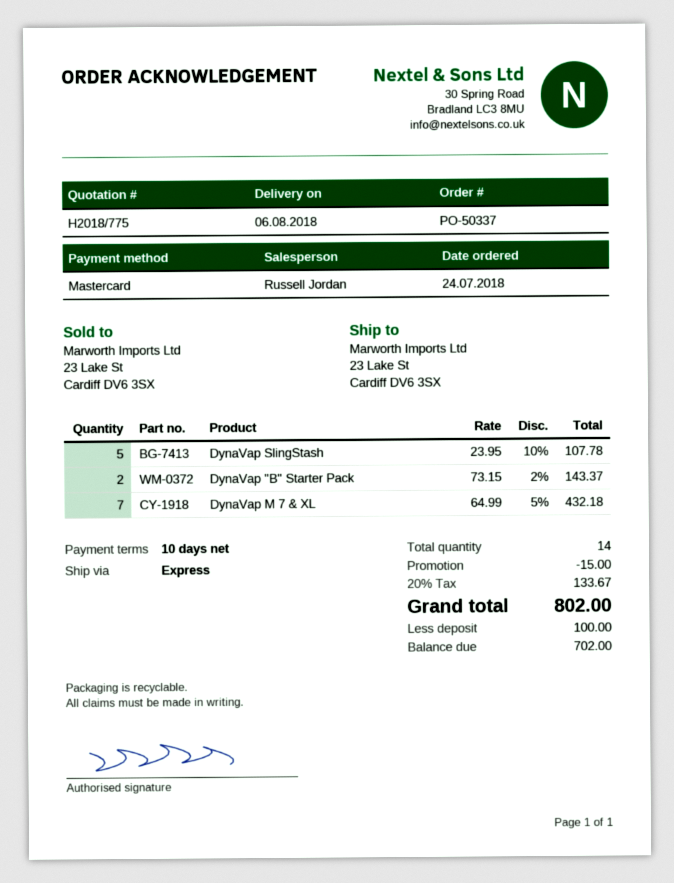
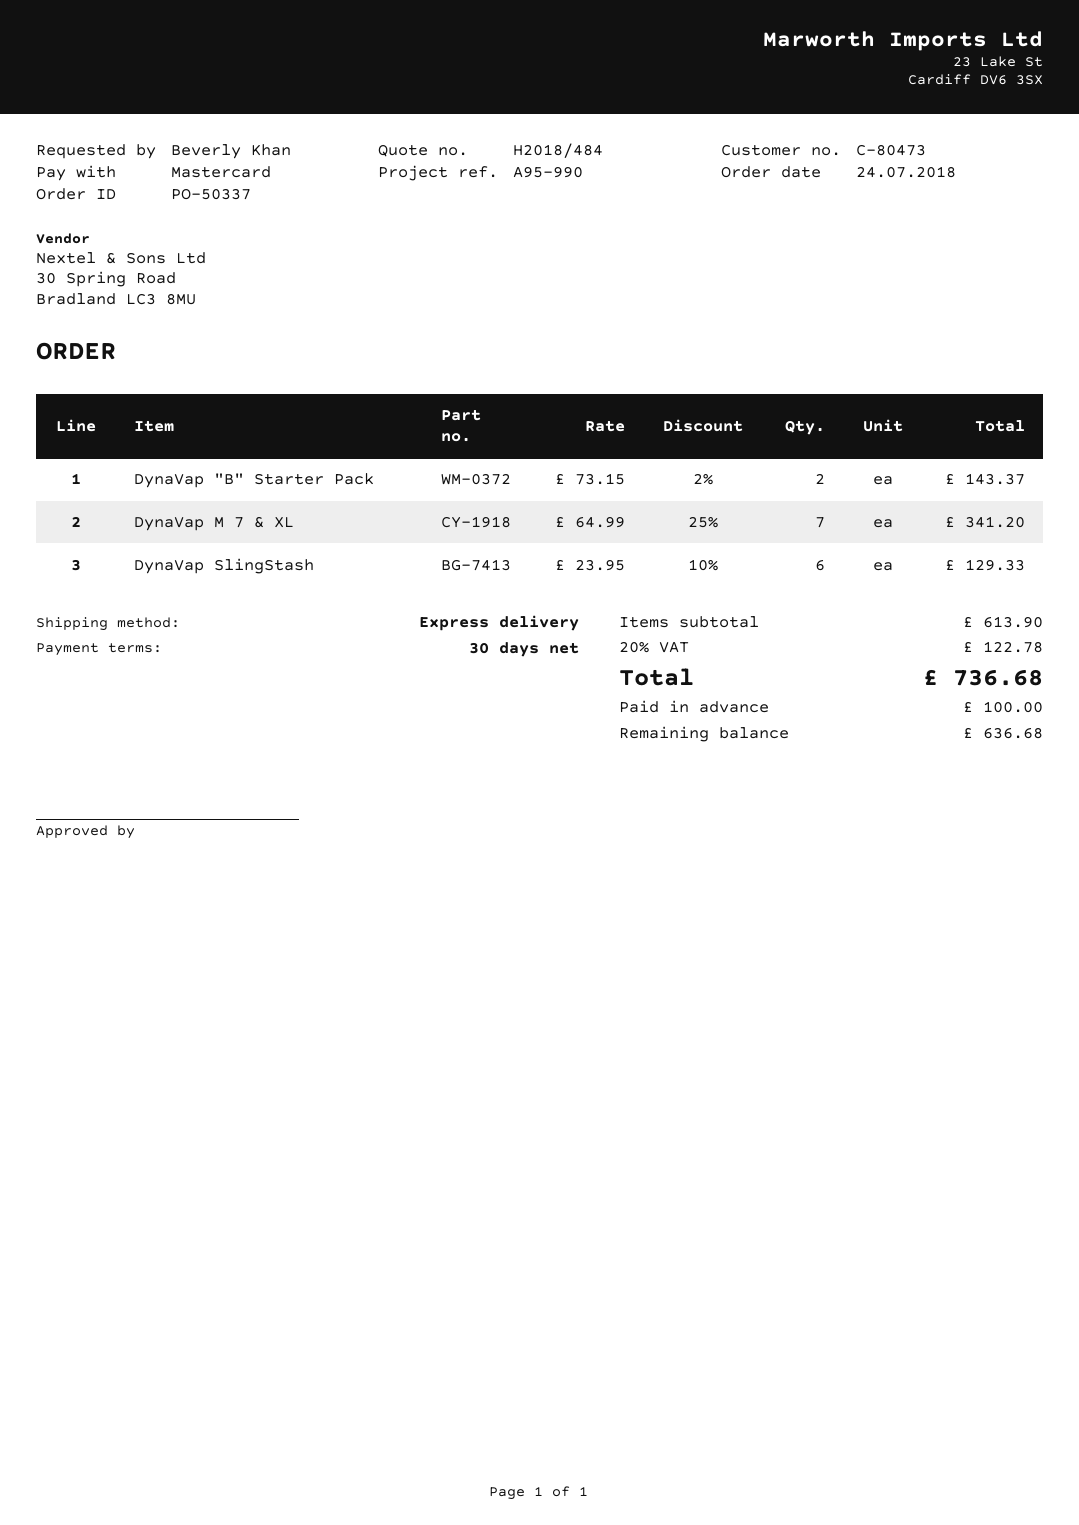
quote number: H2018/775 -> H2018/484
payment terms: 10 days -> 30 days
DynaVap SlingStash: 5 x 23.95 - 10% = 107.78 -> 6 x 23.95 - 10% = 129.33
DynaVap M 7 & XL: 7 x 64.99 - 5% = 432.18 -> 7 x 64.99 - 25% = 341.20
discount: 15.00 -> none
tax: 20% = 133.67 -> 20% = 122.78
total: 802.00 -> 736.68
balance: 702.00 -> 636.68

